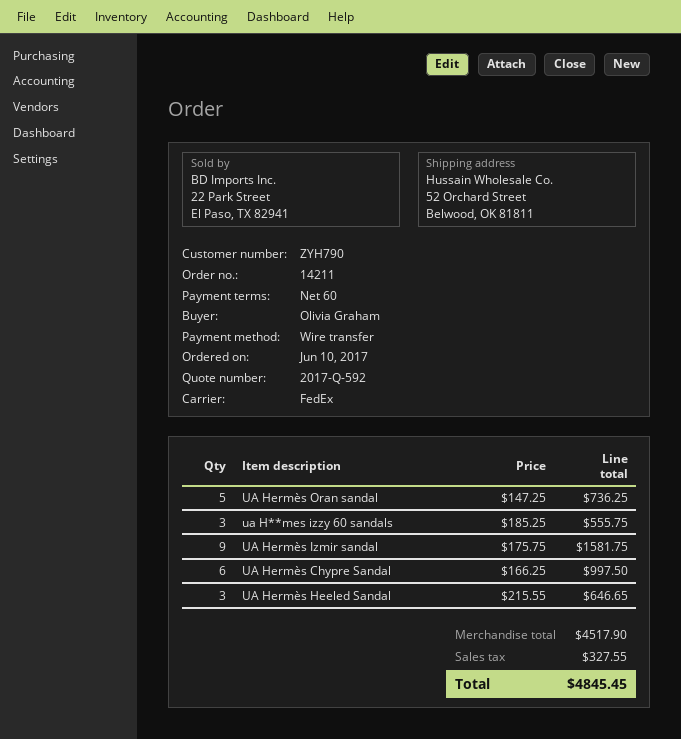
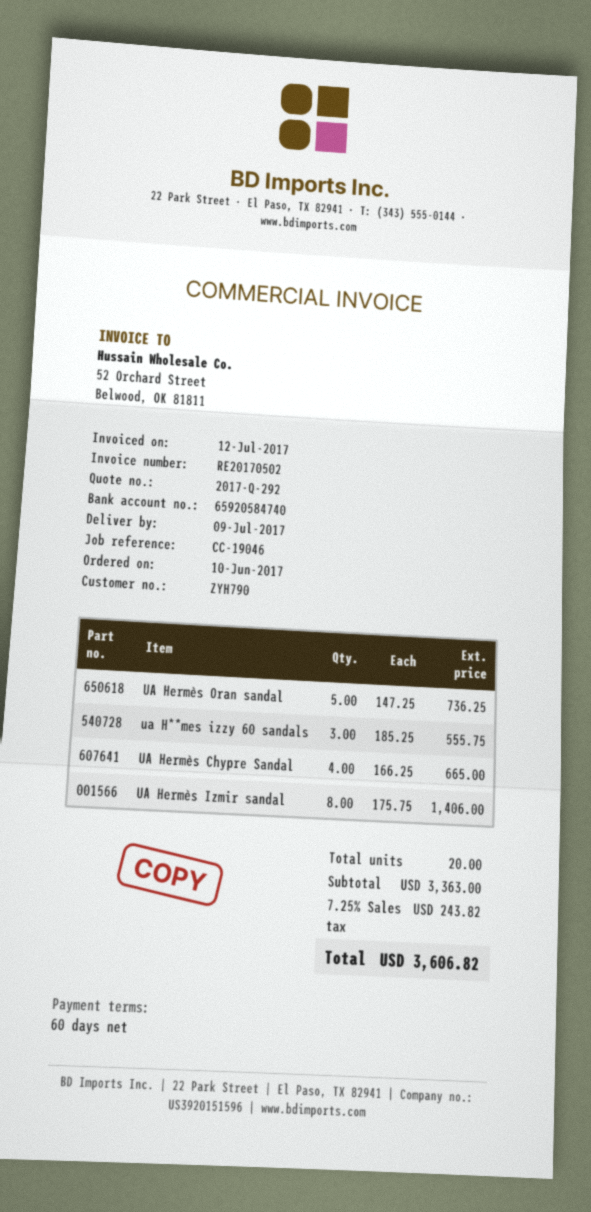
quote number: 2017-Q-592 -> 2017-Q-292
UA Hermès Izmir sandal: 9 x 175.75 = 1581.75 -> 8 x 175.75 = 1406.00
UA Hermès Chypre Sandal: 6 x 166.25 = 997.50 -> 4 x 166.25 = 665.00
UA Hermès Heeled Sandal: 3 x 215.55 = 646.65 -> none
subtotal: 4517.90 -> 3363.00
tax: 327.55 -> 243.82
total: 4845.45 -> 3606.82

